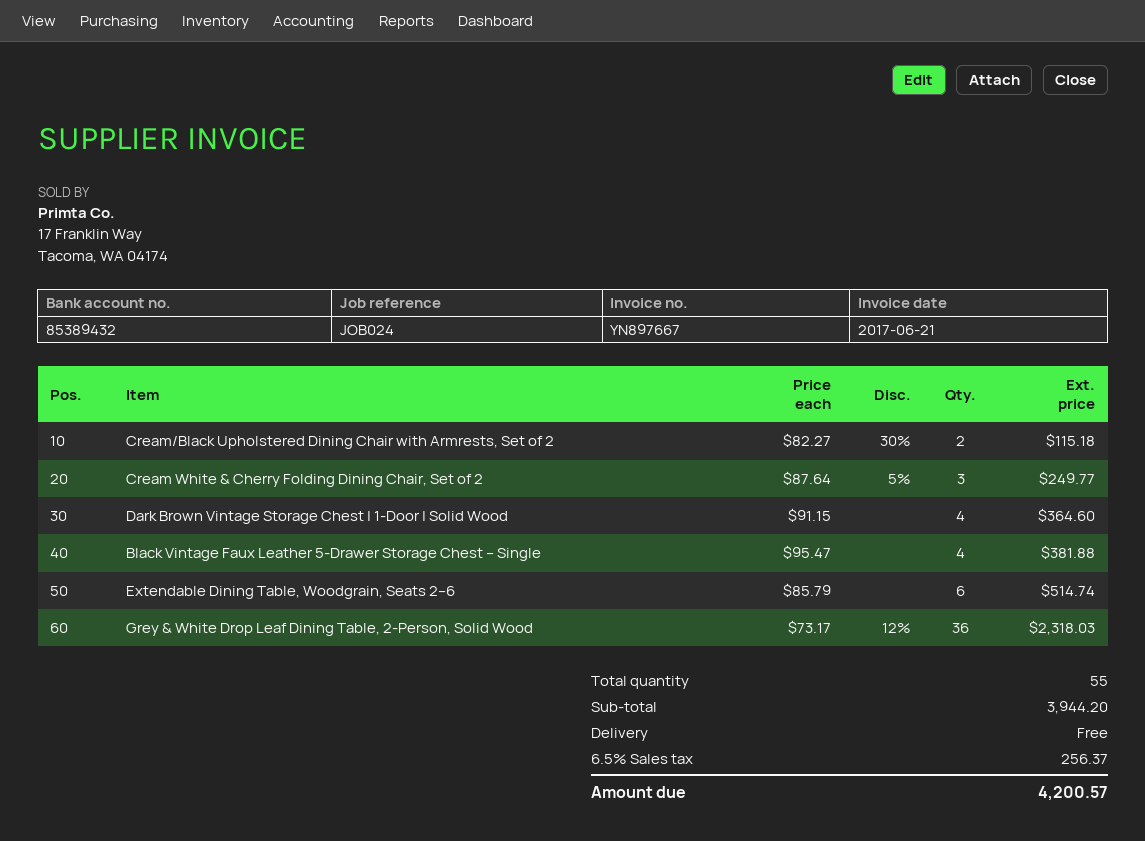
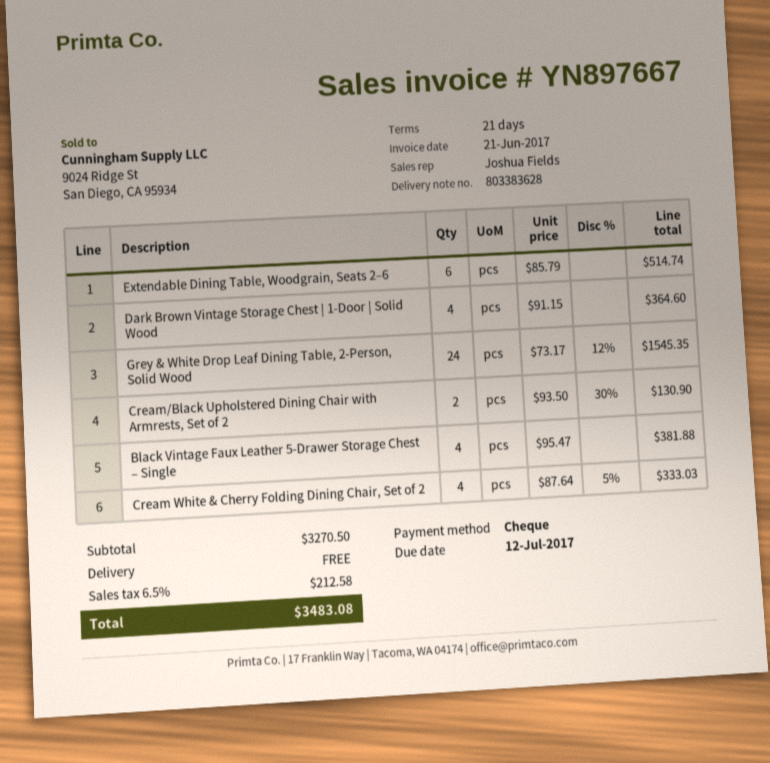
Cream/Black Upholstered Dining Chair with Armrests, Set of 2: 2 x 82.27 - 30% = 115.18 -> 2 x 93.50 - 30% = 130.90
Cream White & Cherry Folding Dining Chair, Set of 2: 3 x 87.64 - 5% = 249.77 -> 4 x 87.64 - 5% = 333.03
Grey & White Drop Leaf Dining Table, 2-Person, Solid Wood: 36 x 73.17 - 12% = 2318.03 -> 24 x 73.17 - 12% = 1545.35
subtotal: 3944.20 -> 3270.50
tax: 6.5% = 256.37 -> 6.5% = 212.58
total: 4200.57 -> 3483.08

